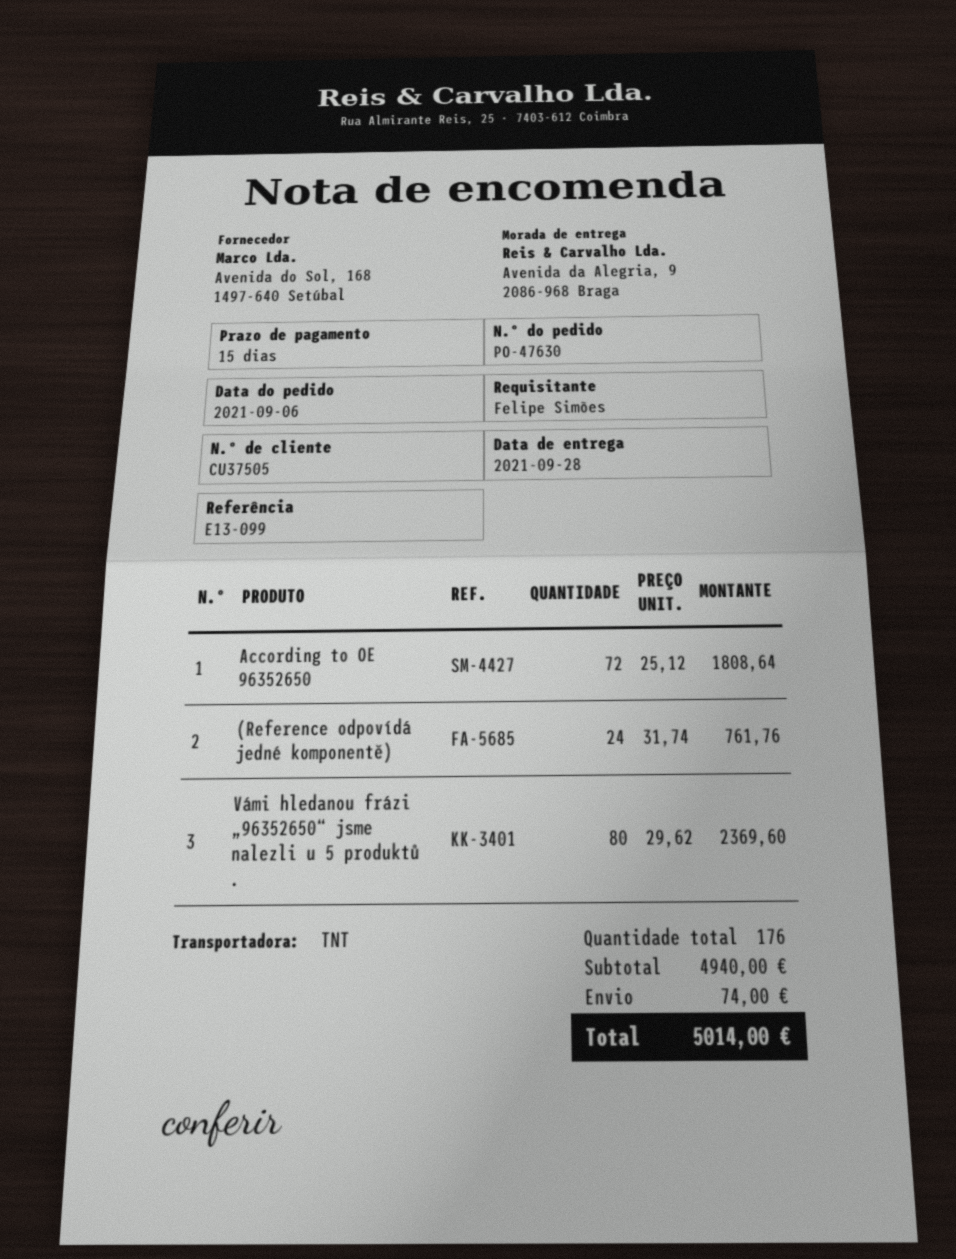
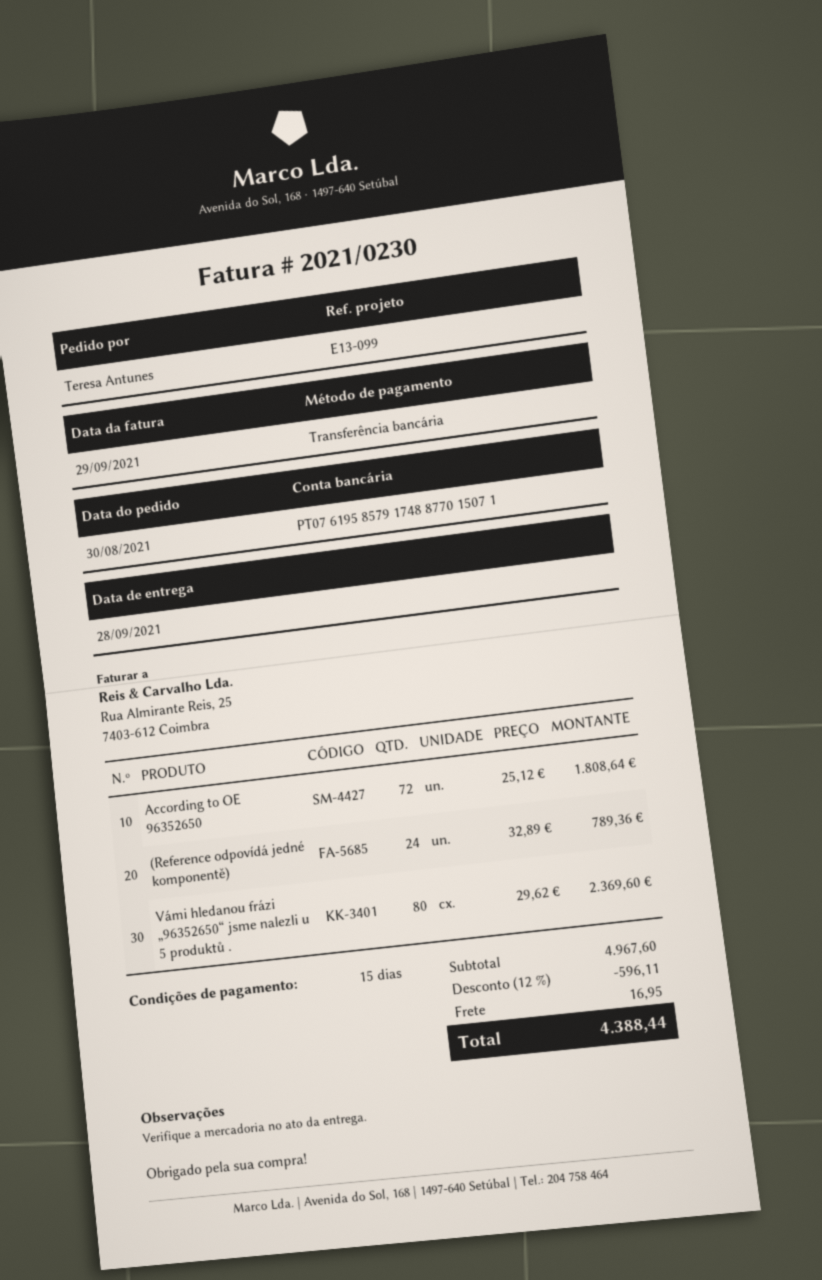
order date: 2021-09-06 -> 2021-08-30
ordered by: Felipe Simões -> Teresa Antunes
(Reference odpovídá jedné komponentě): 24 x 31.74 = 761.76 -> 24 x 32.89 = 789.36
subtotal: 4940.00 -> 4967.60
discount: none -> 12% = 596.11
shipping: 74.00 -> 16.95
total: 5014.00 -> 4388.44

